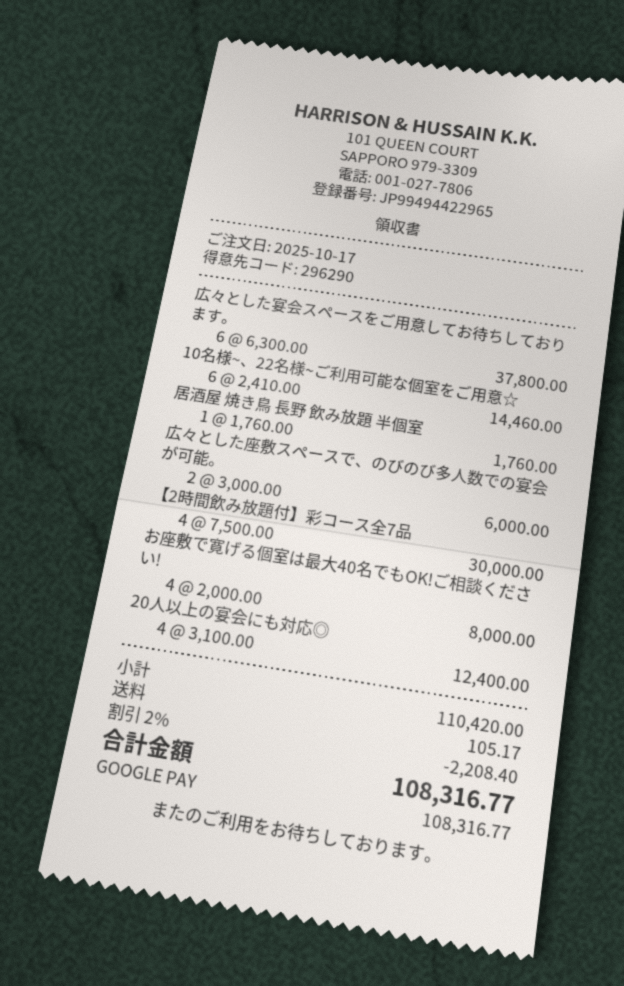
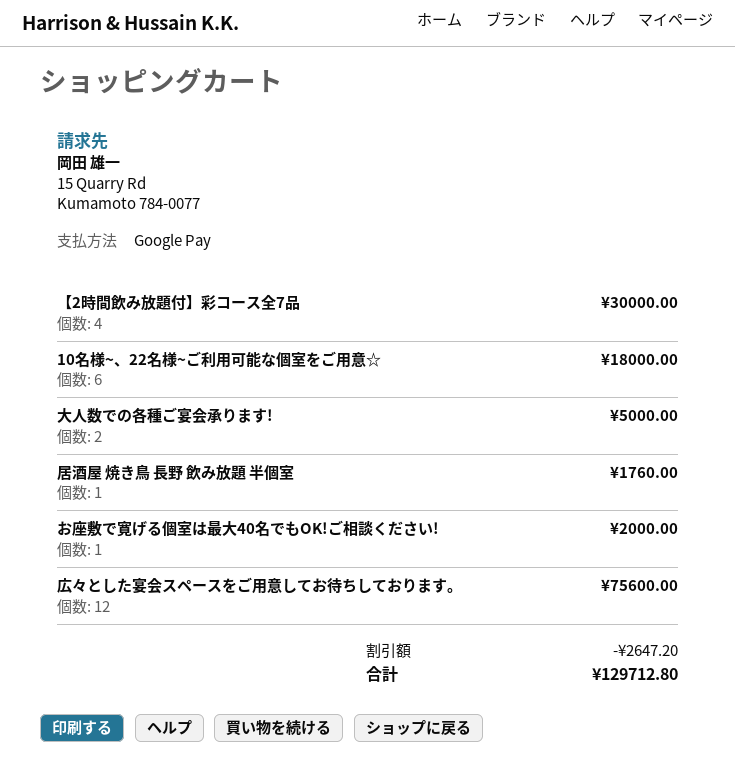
広々とした宴会スペースをご用意してお待ちしております。: 6 for 37800.00 -> 12 for 75600.00
10名様~、22名様~ご利用可能な個室をご用意☆: 6 for 14460.00 -> 6 for 18000.00
広々とした座敷スペースで、のびのび多人数での宴会が可能。: 2 for 6000.00 -> none
お座敷で寛げる個室は最大40名でもOK!ご相談ください!: 4 for 8000.00 -> 1 for 2000.00
20人以上の宴会にも対応◎: 4 for 12400.00 -> none
大人数での各種ご宴会承ります!: none -> 2 for 5000.00
discount: 2208.40 -> 2647.20
shipping: 105.17 -> none
total: 108316.77 -> 129712.80

